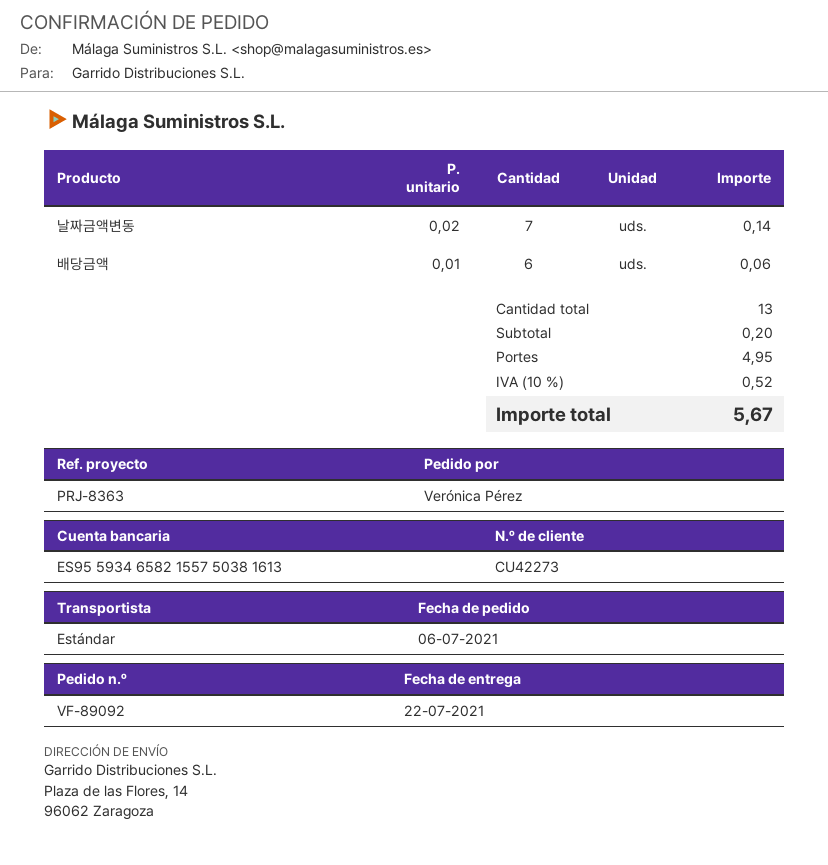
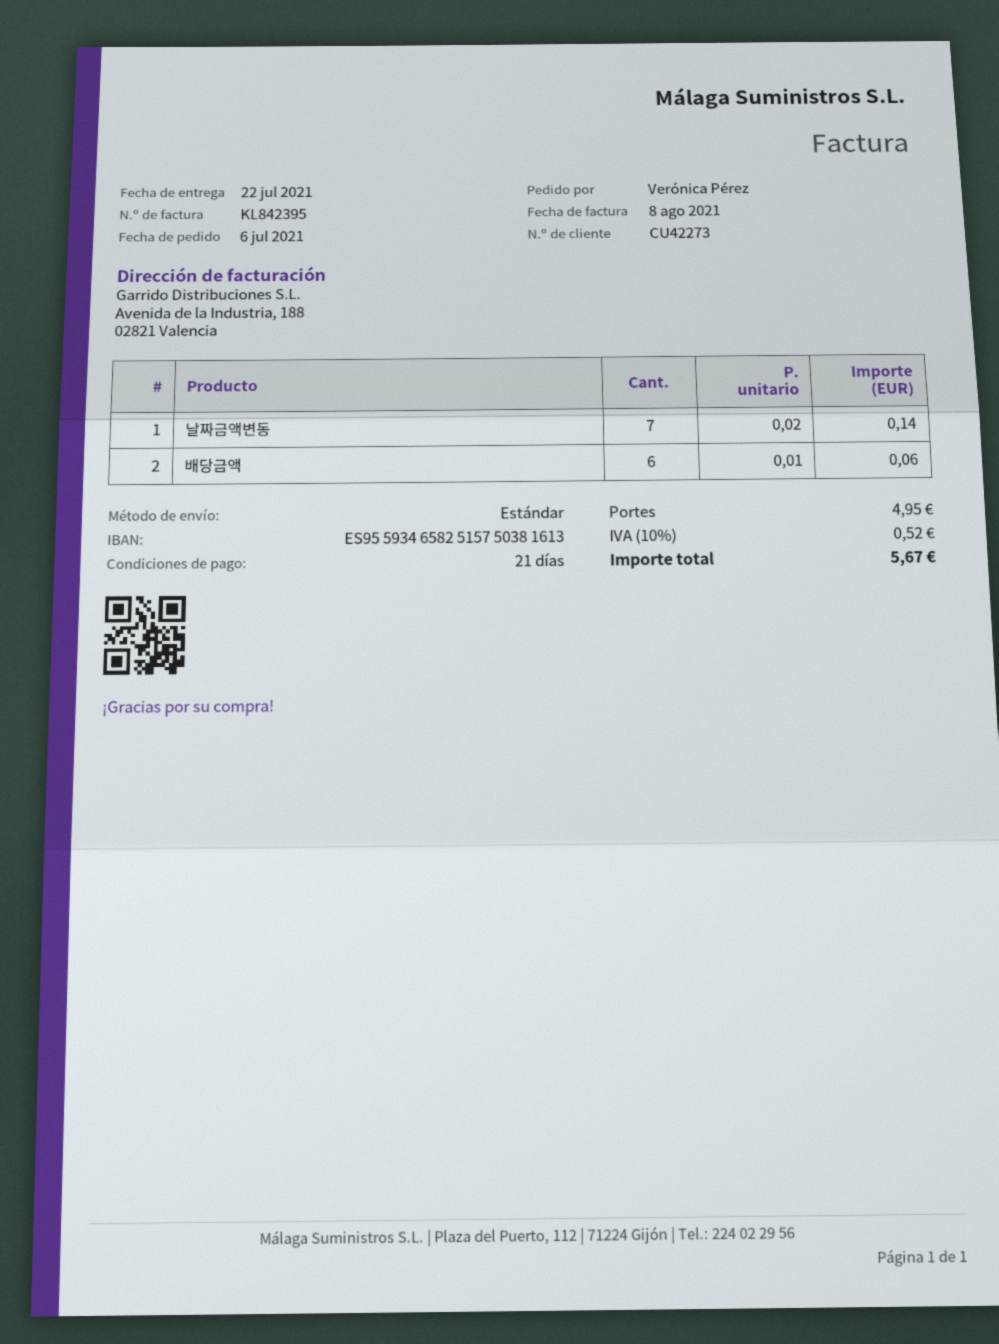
bank account: ES9559346582155750381613 -> ES9559346582515750381613

